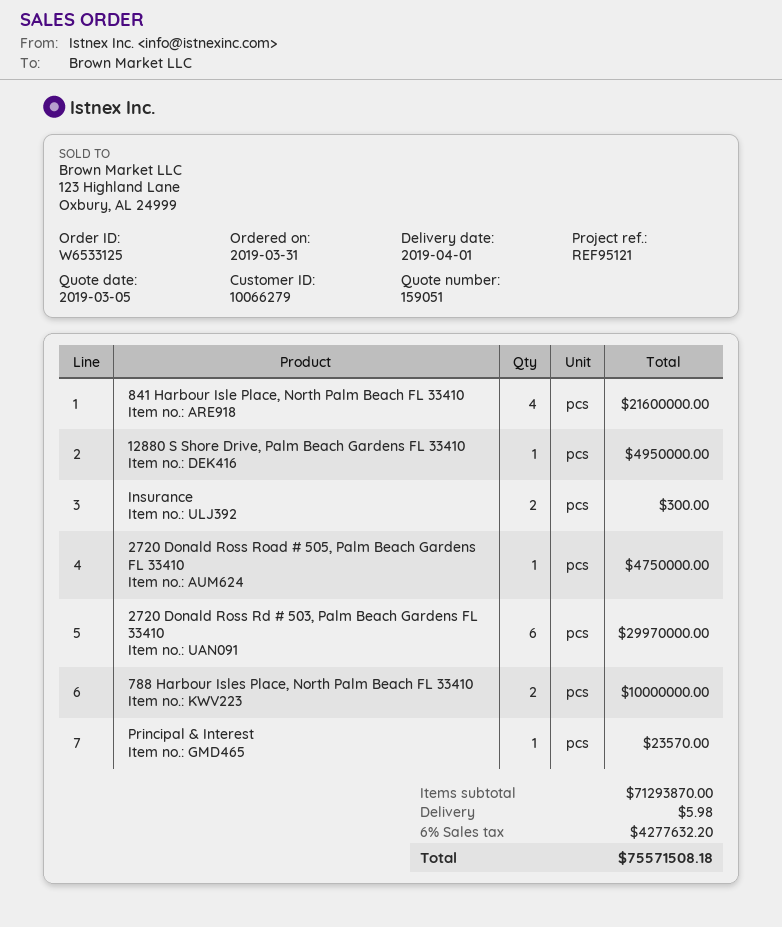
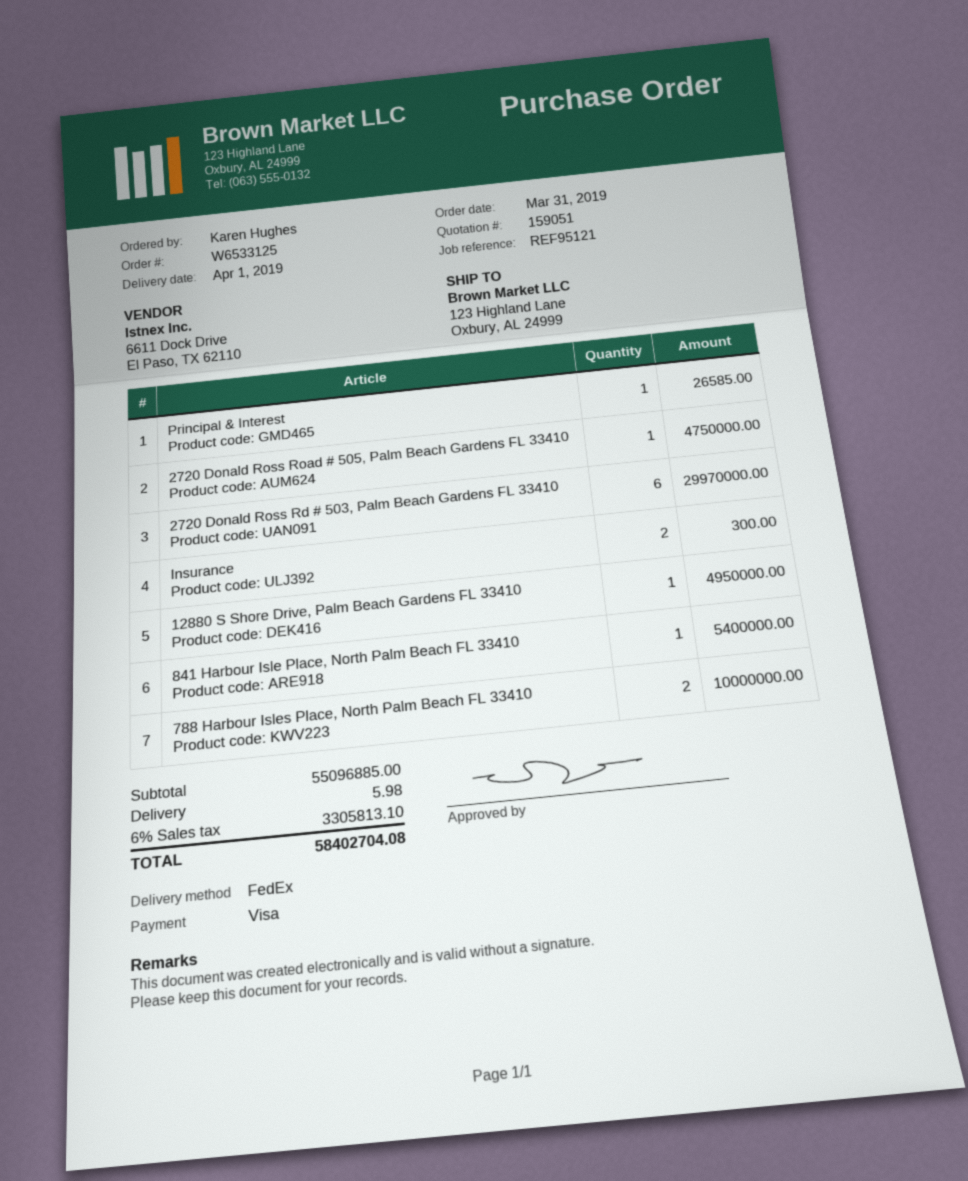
841 Harbour Isle Place, North Palm Beach FL 33410: 4 for 21600000.00 -> 1 for 5400000.00
Principal & Interest: 1 for 23570.00 -> 1 for 26585.00
subtotal: 71293870.00 -> 55096885.00
tax: 6% = 4277632.20 -> 6% = 3305813.10
total: 75571508.18 -> 58402704.08

